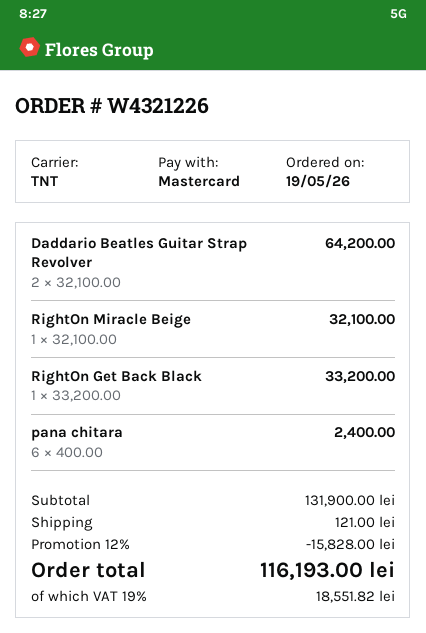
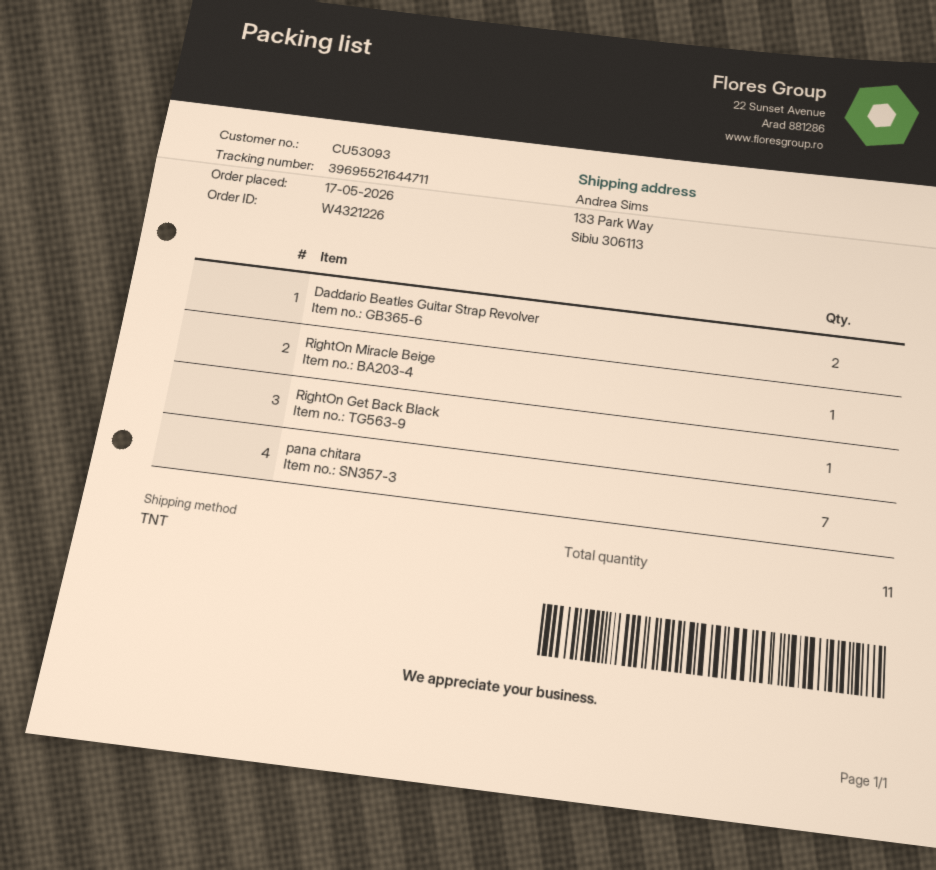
order date: 2026-05-19 -> 2026-05-17
pana chitara: 6 -> 7

